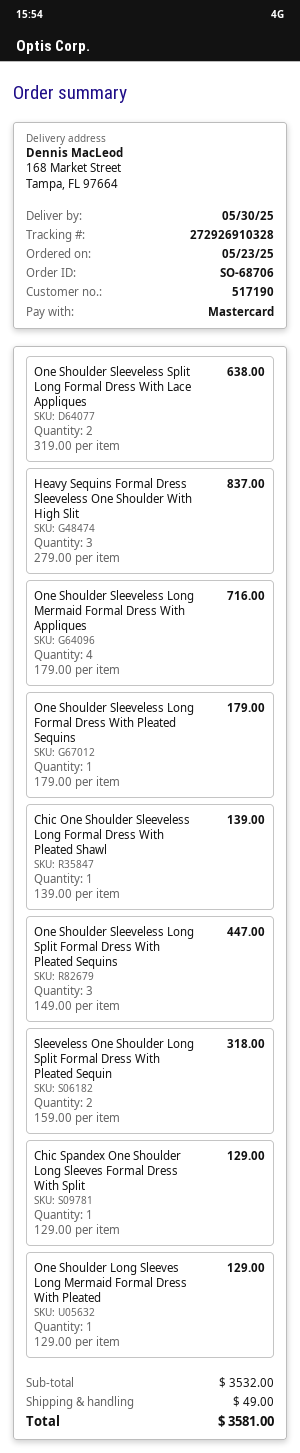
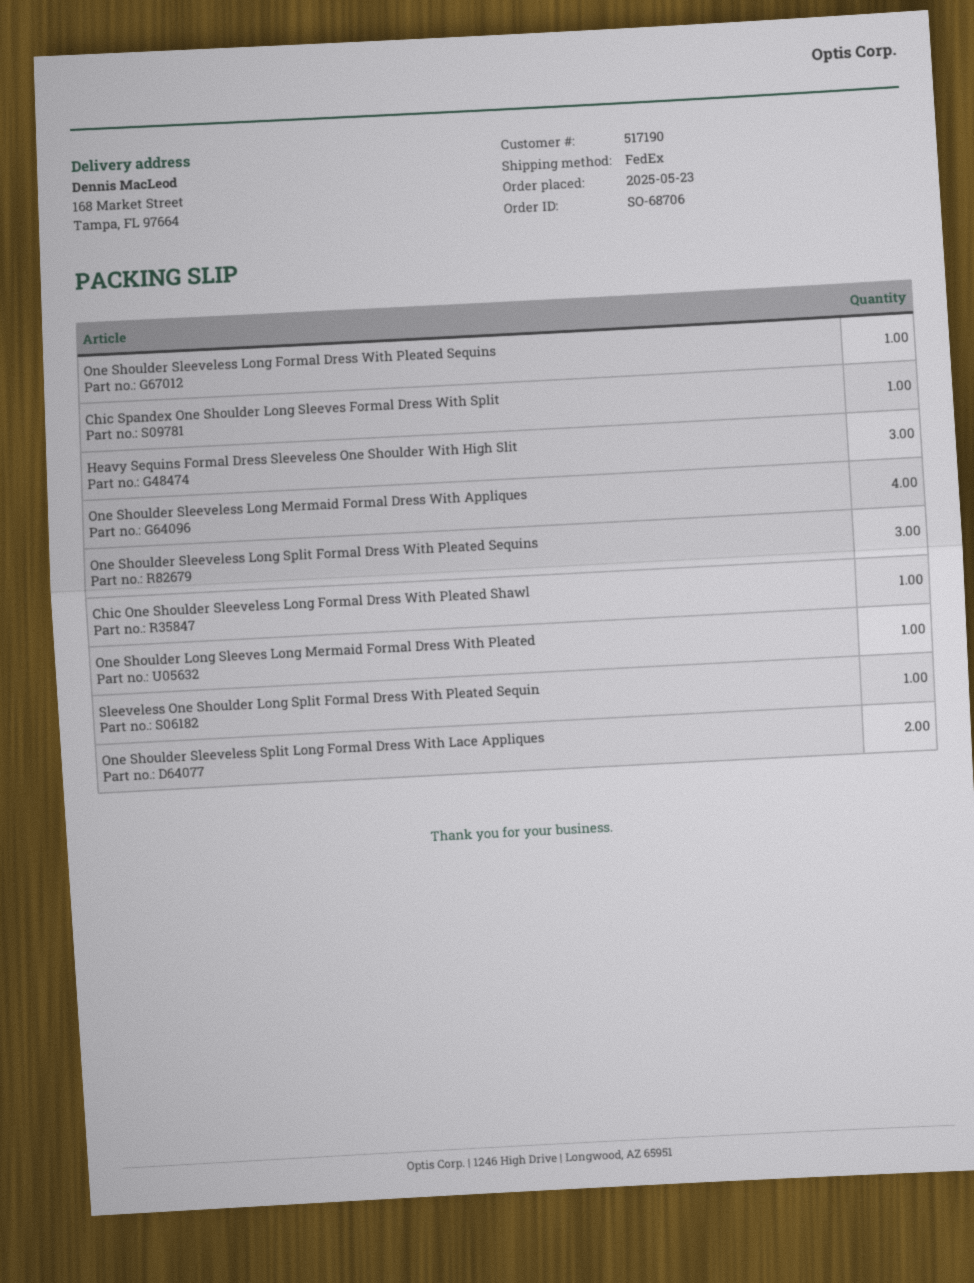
Sleeveless One Shoulder Long Split Formal Dress With Pleated Sequin: 2 -> 1

